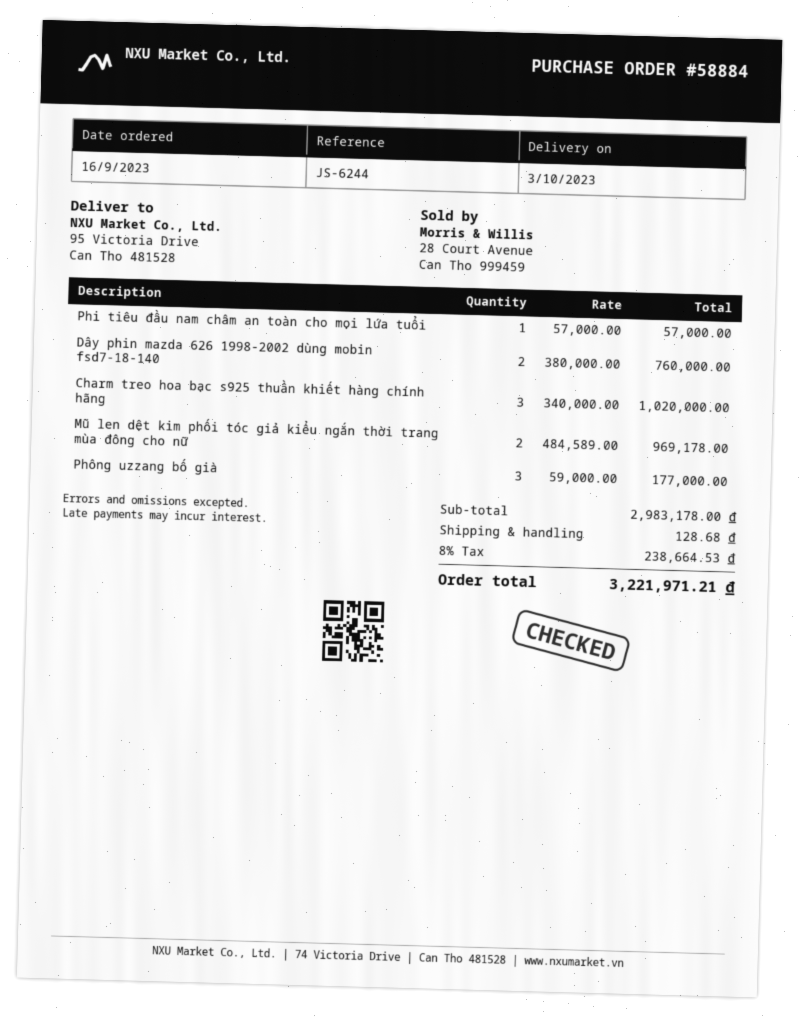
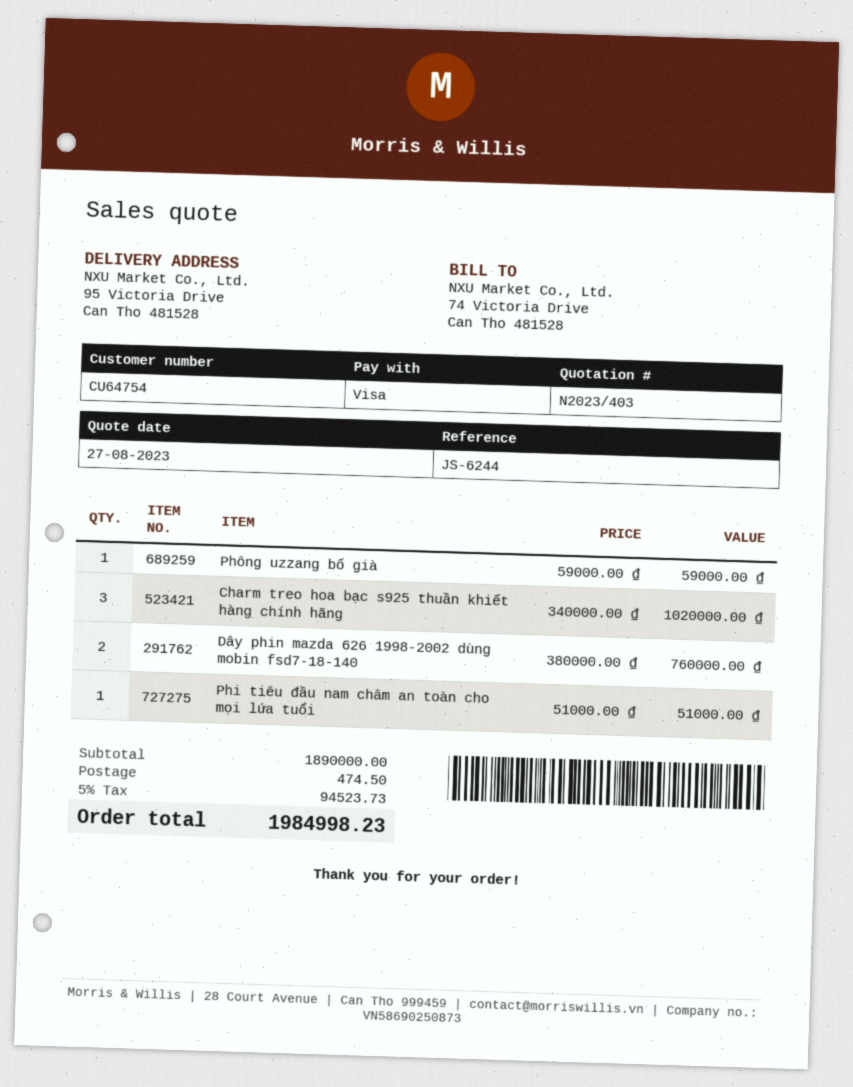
Phi tiêu đầu nam châm an toàn cho mọi lứa tuổi: 1 x 57000.00 = 57000.00 -> 1 x 51000.00 = 51000.00
Mũ len dệt kim phối tóc giả kiểu ngắn thời trang mùa đông cho nữ: 2 x 484589.00 = 969178.00 -> none
Phông uzzang bố già: 3 x 59000.00 = 177000.00 -> 1 x 59000.00 = 59000.00
subtotal: 2983178.00 -> 1890000.00
shipping: 128.68 -> 474.50
tax: 8% = 238664.53 -> 5% = 94523.73
total: 3221971.21 -> 1984998.23

